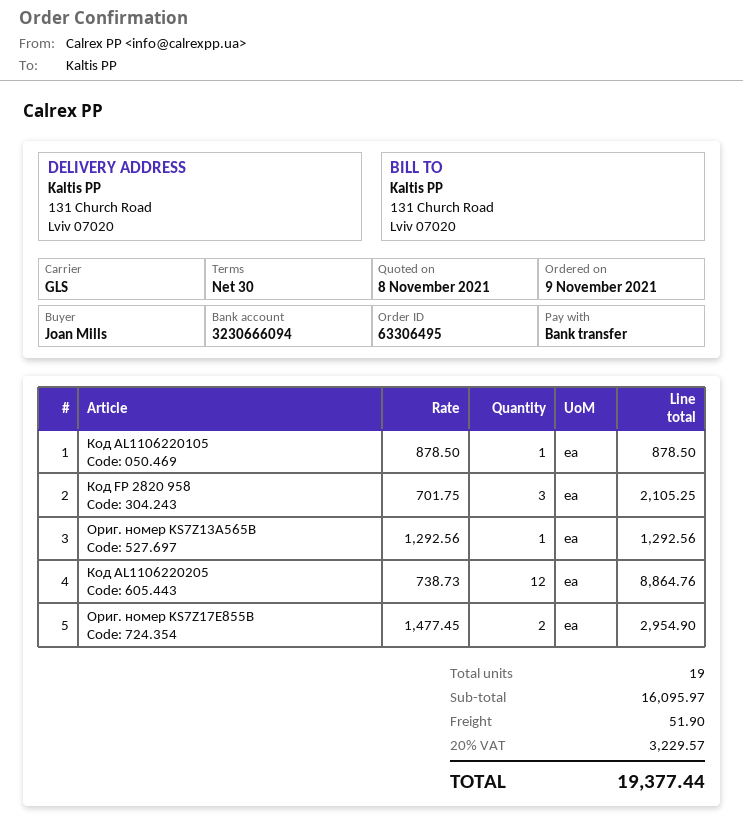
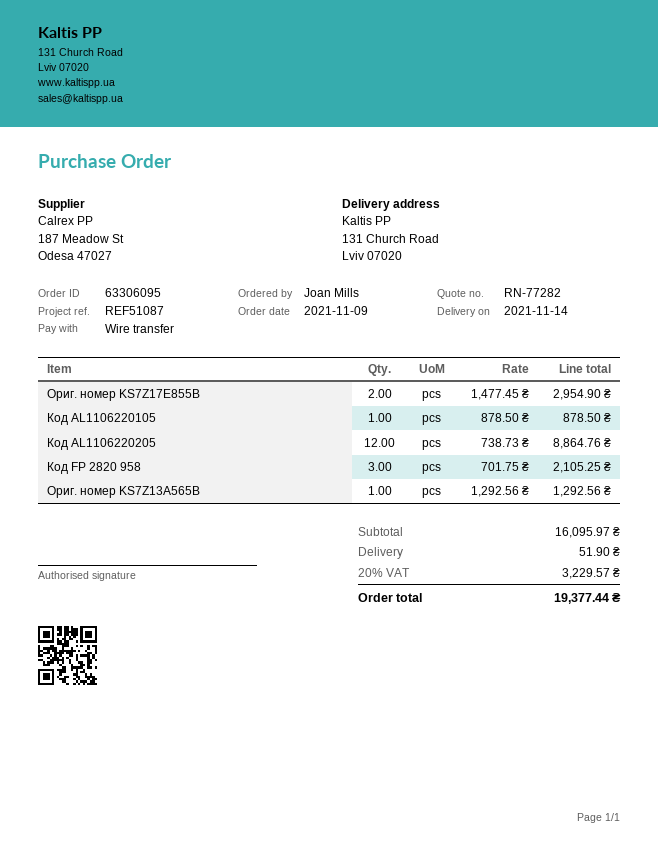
order number: 63306495 -> 63306095

